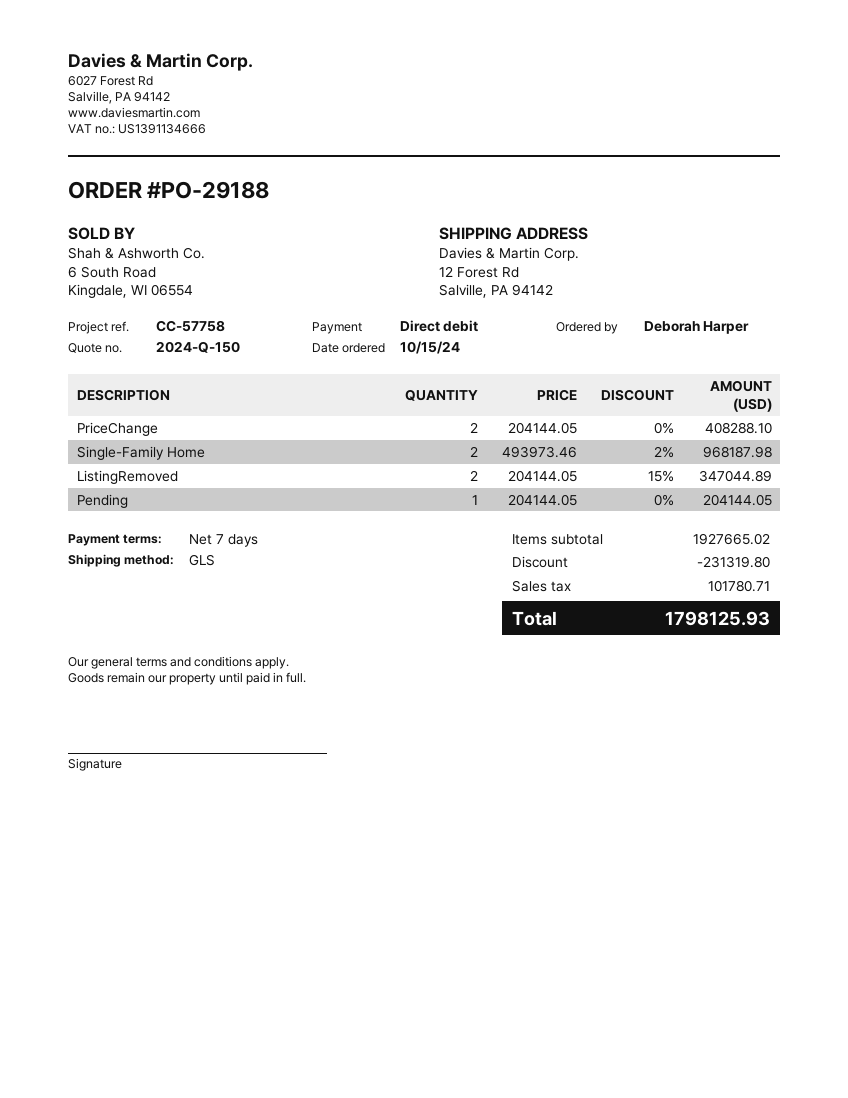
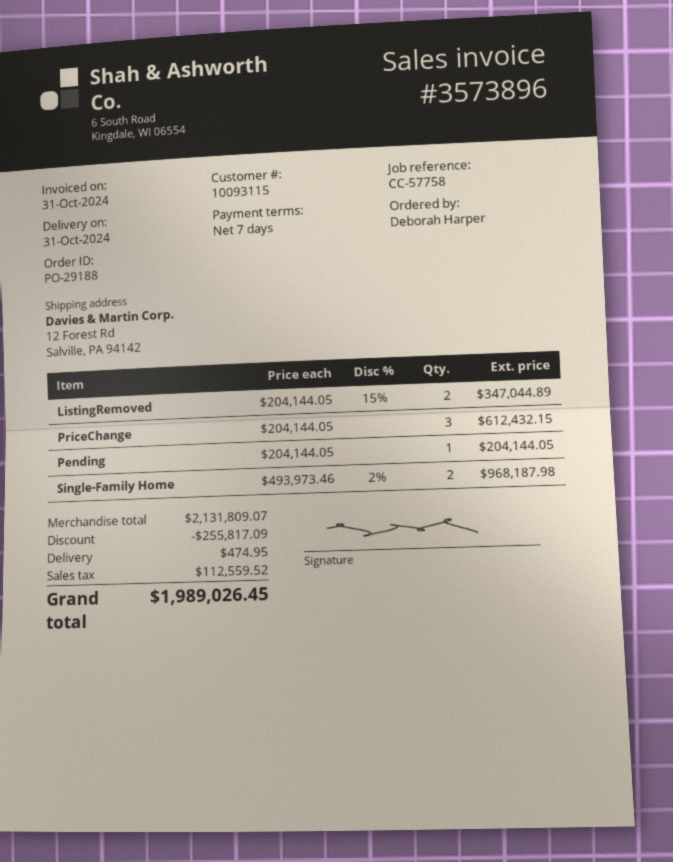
PriceChange: 2 x 204144.05 = 408288.10 -> 3 x 204144.05 = 612432.15
subtotal: 1927665.02 -> 2131809.07
discount: 231319.80 -> 255817.09
shipping: none -> 474.95
tax: 101780.71 -> 112559.52
total: 1798125.93 -> 1989026.45

